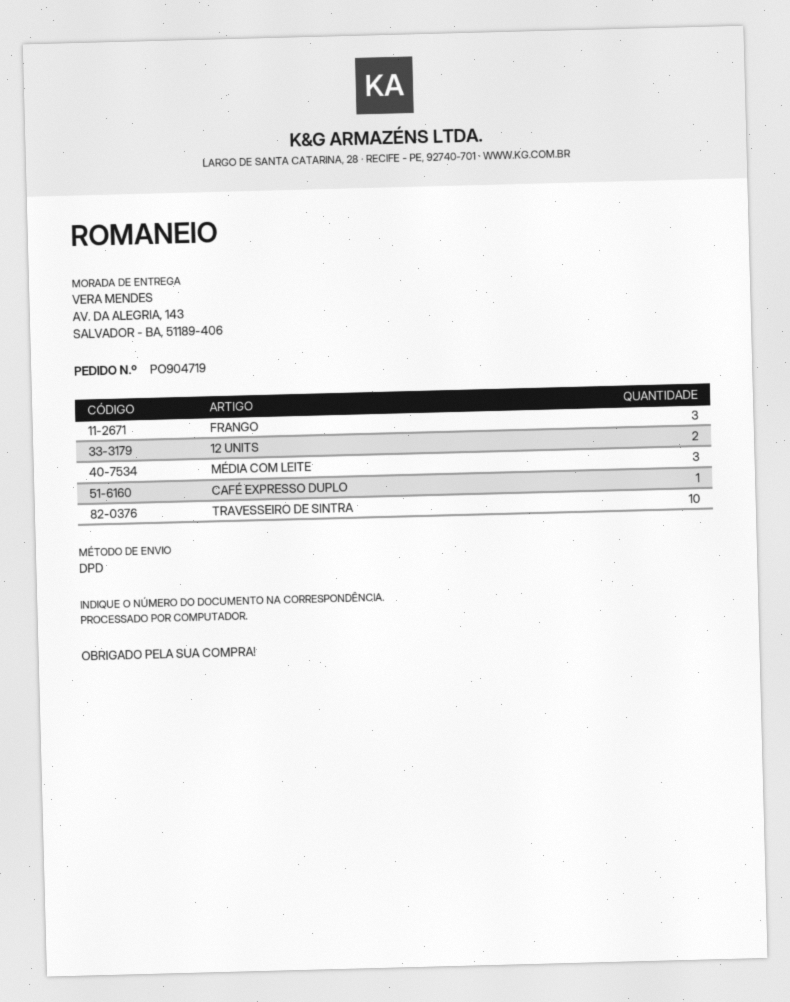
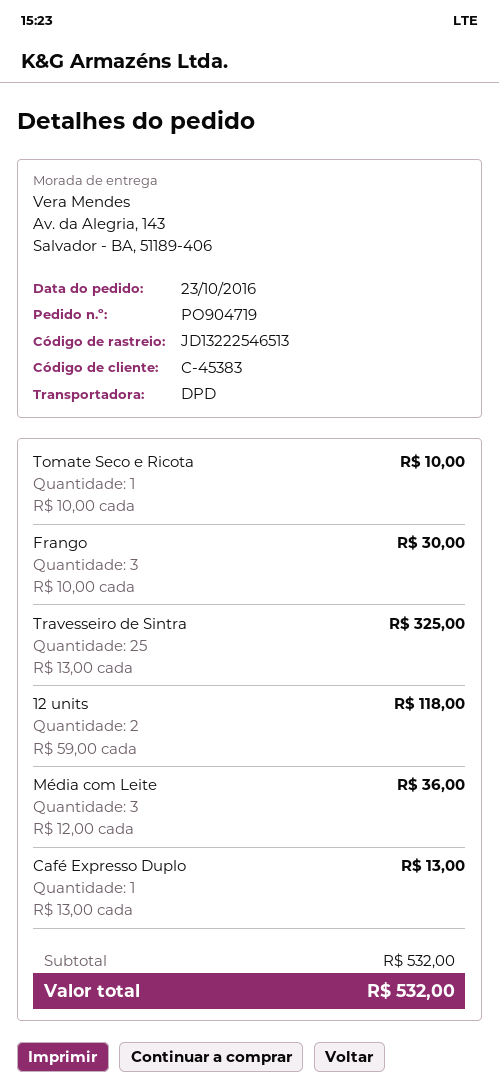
TRAVESSEIRO DE SINTRA: 10 -> 25
Tomate Seco e Ricota: none -> 1

